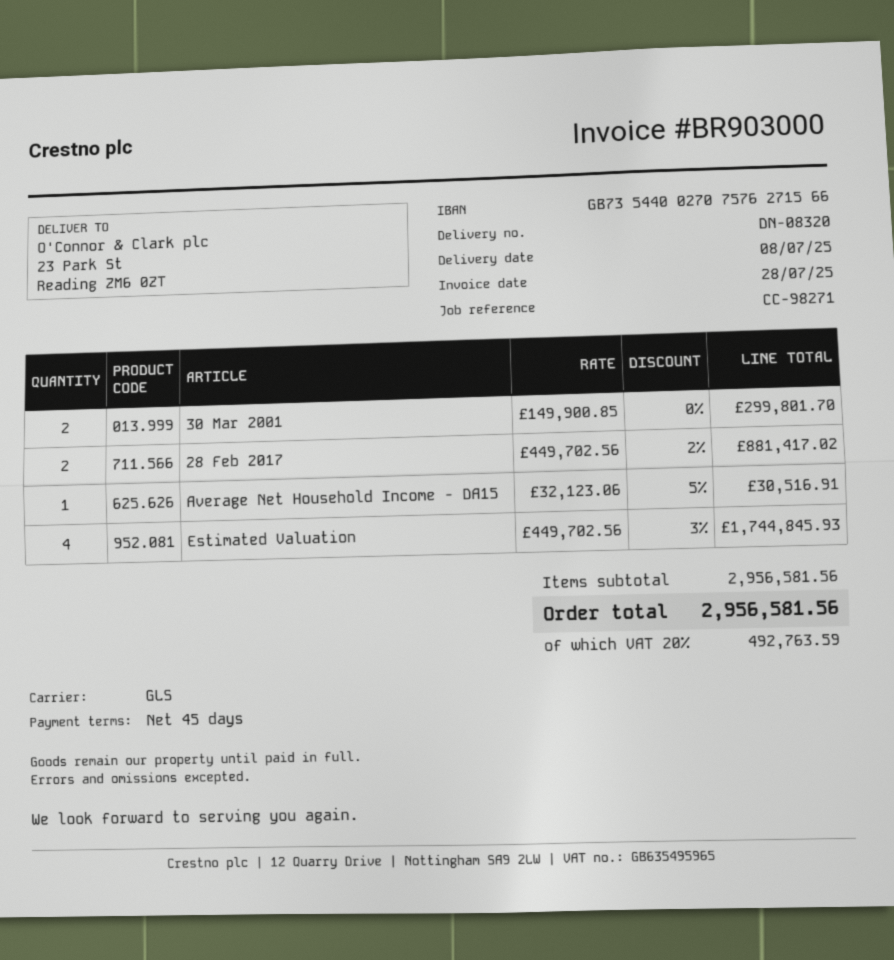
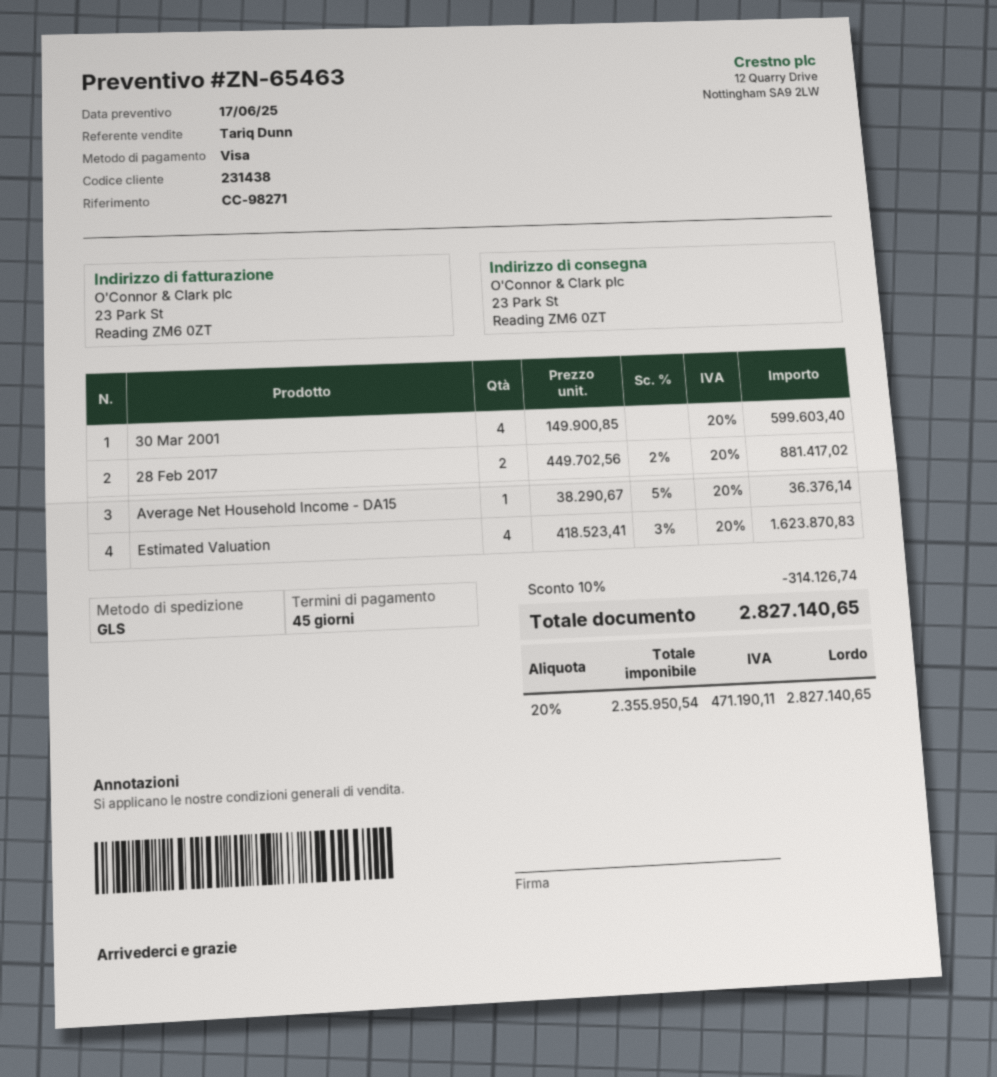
30 Mar 2001: 2 x 149900.85 = 299801.70 -> 4 x 149900.85 = 599603.40
Average Net Household Income - DA15: 1 x 32123.06 - 5% = 30516.91 -> 1 x 38290.67 - 5% = 36376.14
Estimated Valuation: 4 x 449702.56 - 3% = 1744845.93 -> 4 x 418523.41 - 3% = 1623870.83
discount: none -> 10% = 314126.74
tax: 20% = 492763.59 -> 20% = 471190.11
total: 2956581.56 -> 2827140.65

